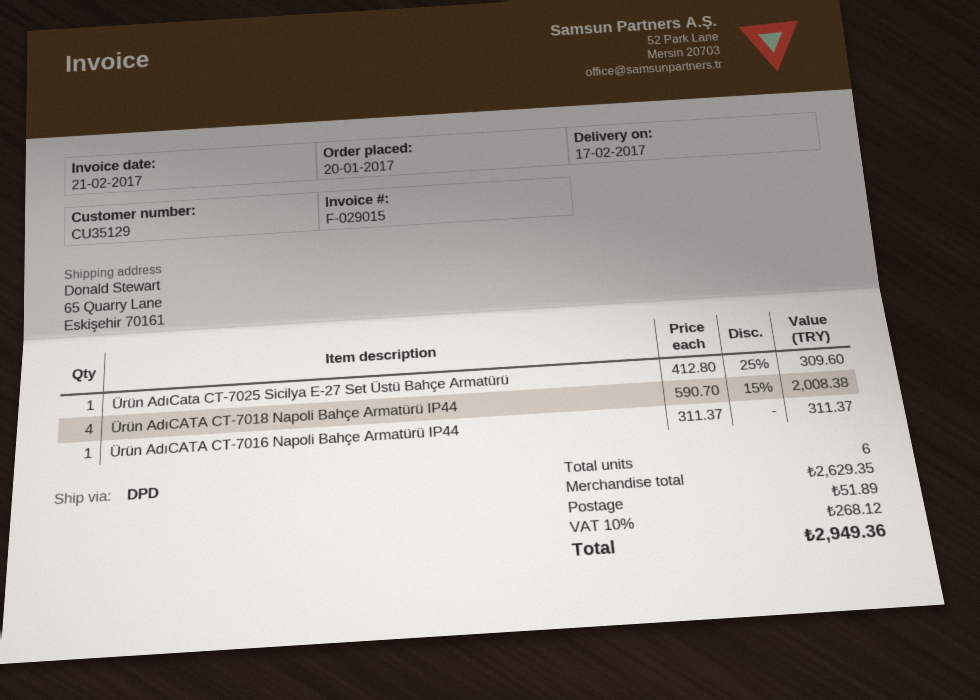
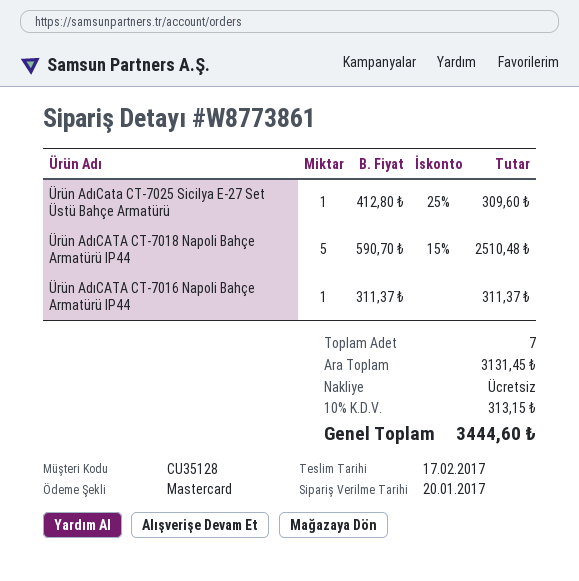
customer number: CU35129 -> CU35128
Ürün AdıCATA CT-7018 Napoli Bahçe Armatürü IP44: 4 x 590.70 - 15% = 2008.38 -> 5 x 590.70 - 15% = 2510.48
total quantity: 6 -> 7
subtotal: 2629.35 -> 3131.45
shipping: 51.89 -> 0.00
tax: 10% = 268.12 -> 10% = 313.15
total: 2949.36 -> 3444.60

